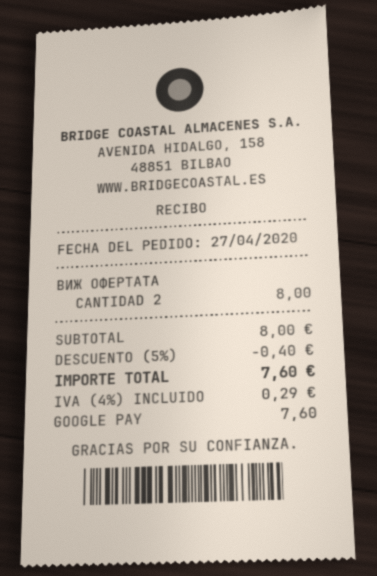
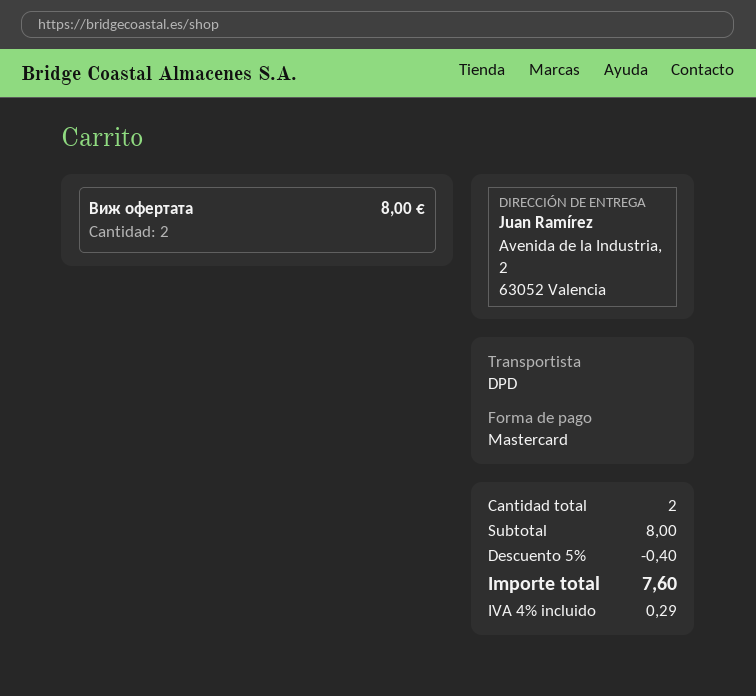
payment method: Google Pay -> Mastercard

